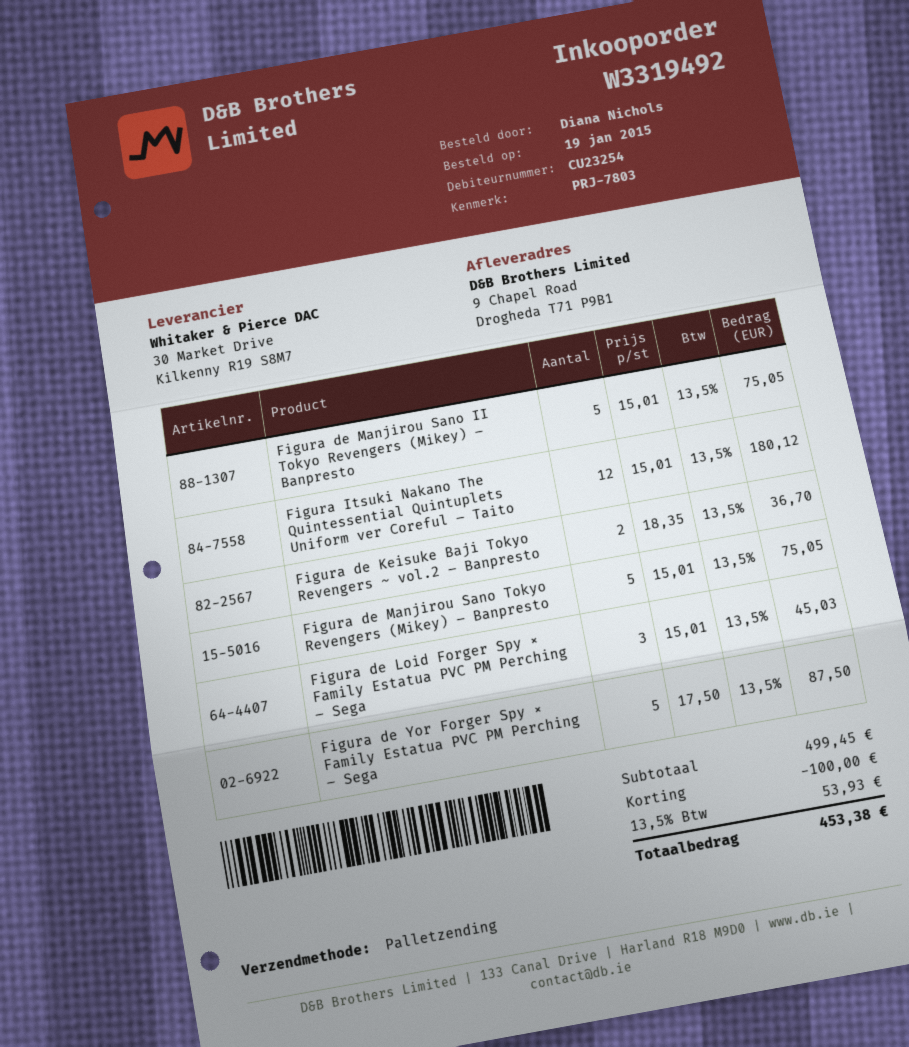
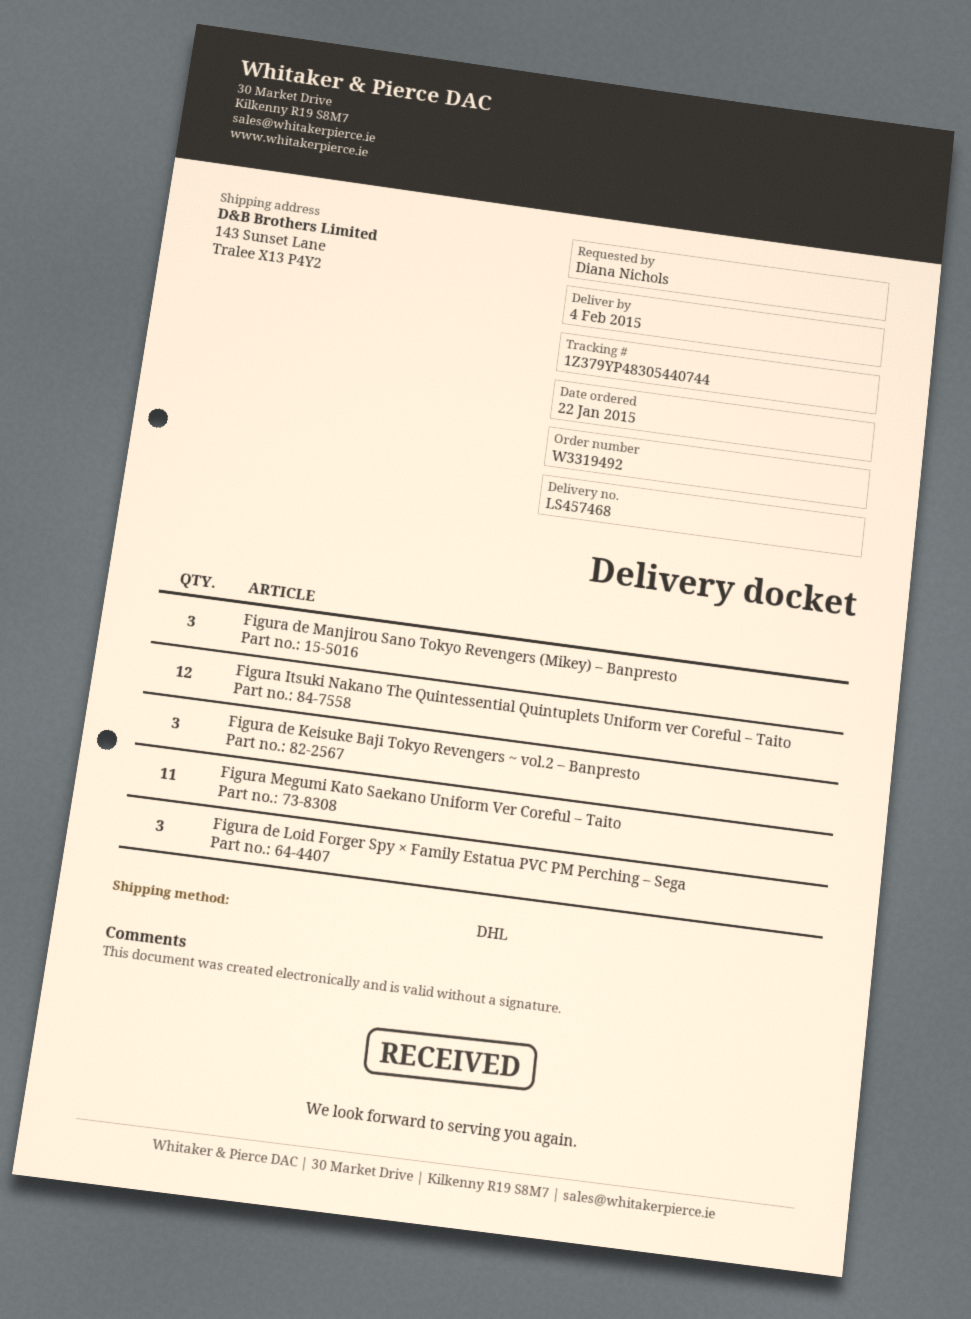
order date: 2015-01-19 -> 2015-01-22
shipping method: pallet freight -> DHL
ship to: 9 Chapel Road, Drogheda T71 P9B1 -> 143 Sunset Lane, Tralee X13 P4Y2
Figura de Manjirou Sano II Tokyo Revengers (Mikey) – Banpresto: 5 -> none
Figura de Keisuke Baji Tokyo Revengers ~ vol.2 – Banpresto: 2 -> 3
Figura de Manjirou Sano Tokyo Revengers (Mikey) – Banpresto: 5 -> 3
Figura de Yor Forger Spy × Family Estatua PVC PM Perching – Sega: 5 -> none
Figura Megumi Kato Saekano Uniform Ver Coreful – Taito: none -> 11

